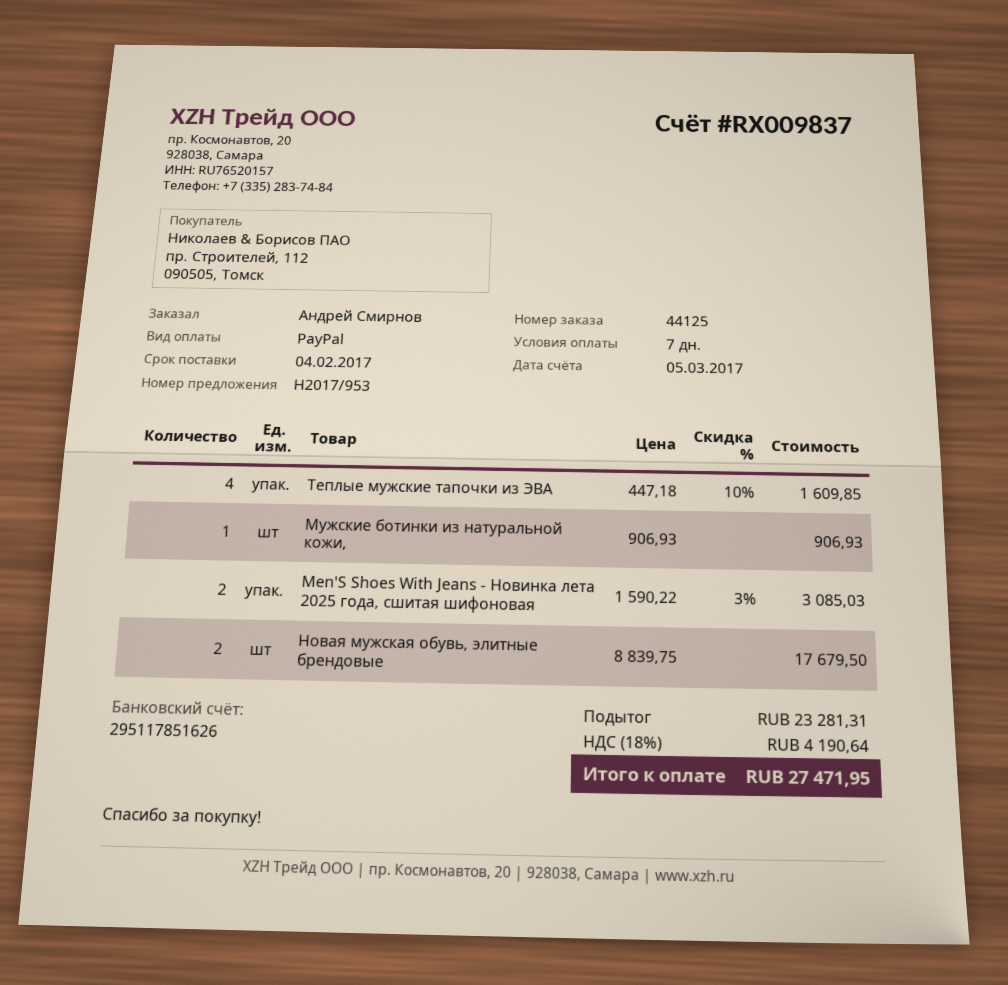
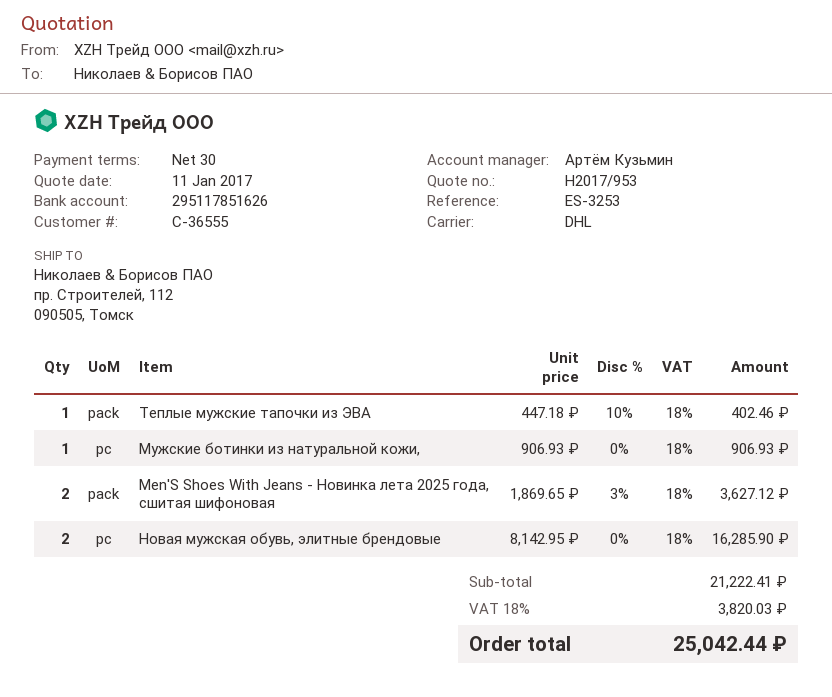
payment terms: 7 days -> 30 days
Теплые мужские тапочки из ЭВА: 4 x 447.18 - 10% = 1609.85 -> 1 x 447.18 - 10% = 402.46
Men'S Shoes With Jeans - Новинка лета 2025 года, сшитая шифоновая: 2 x 1590.22 - 3% = 3085.03 -> 2 x 1869.65 - 3% = 3627.12
Новая мужская обувь, элитные брендовые: 2 x 8839.75 = 17679.50 -> 2 x 8142.95 = 16285.90
subtotal: 23281.31 -> 21222.41
tax: 18% = 4190.64 -> 18% = 3820.03
total: 27471.95 -> 25042.44

